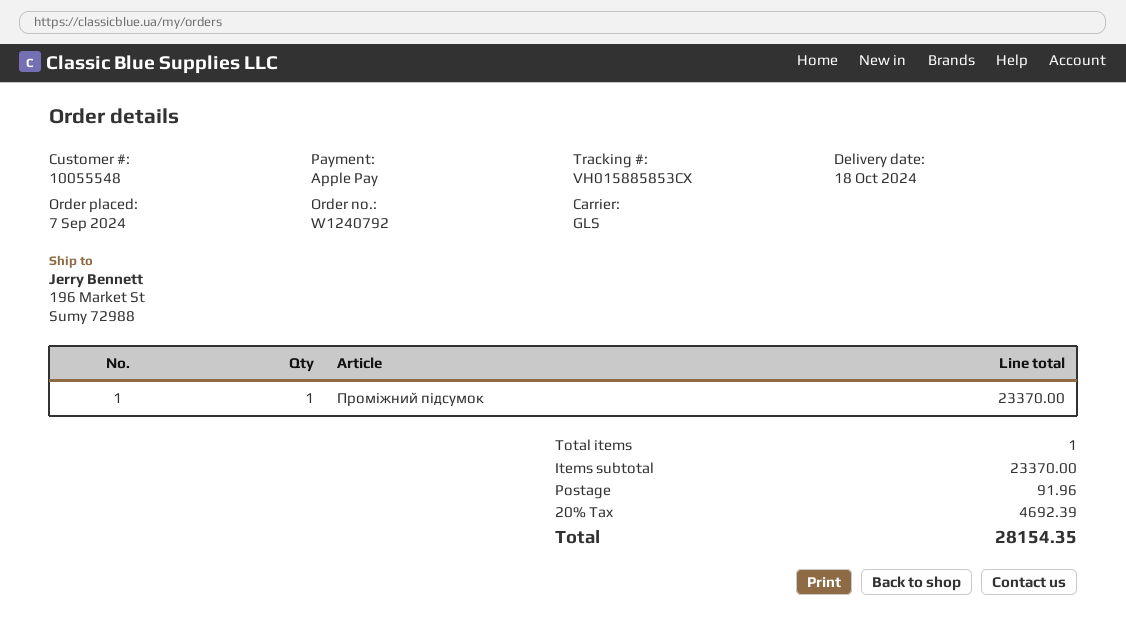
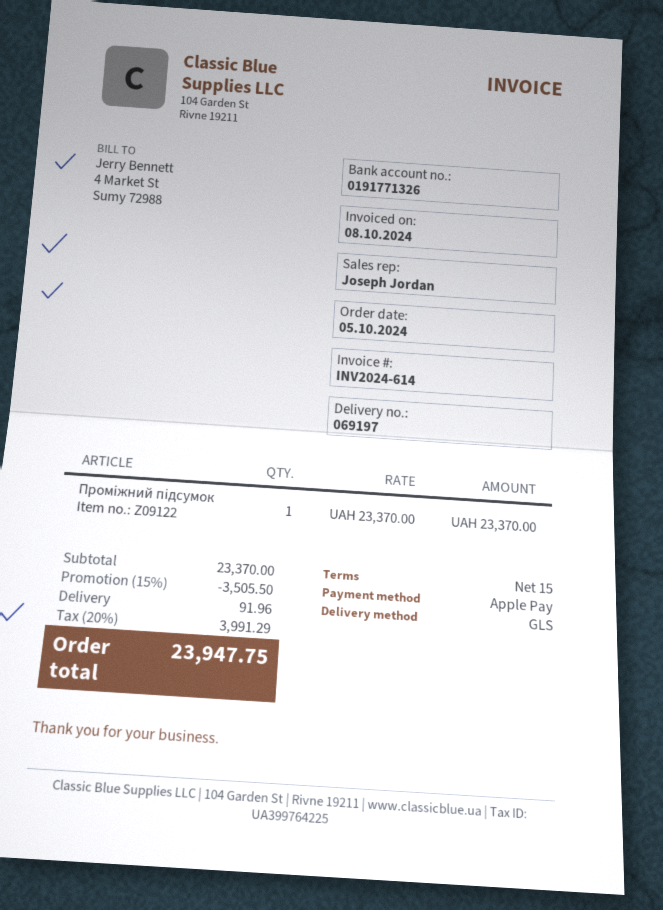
order date: 2024-09-07 -> 2024-10-05
discount: none -> 15% = 3505.50
tax: 20% = 4692.39 -> 20% = 3991.29
total: 28154.35 -> 23947.75

